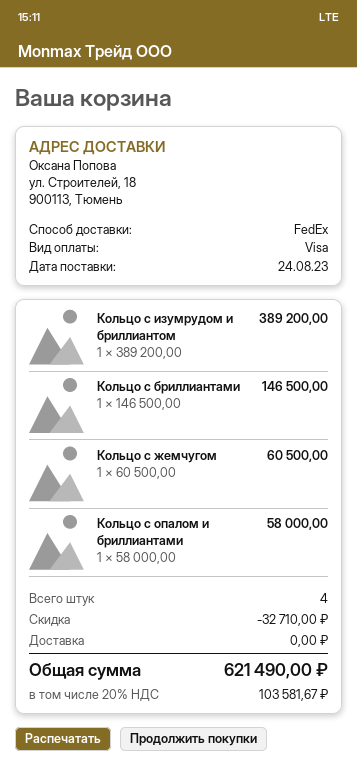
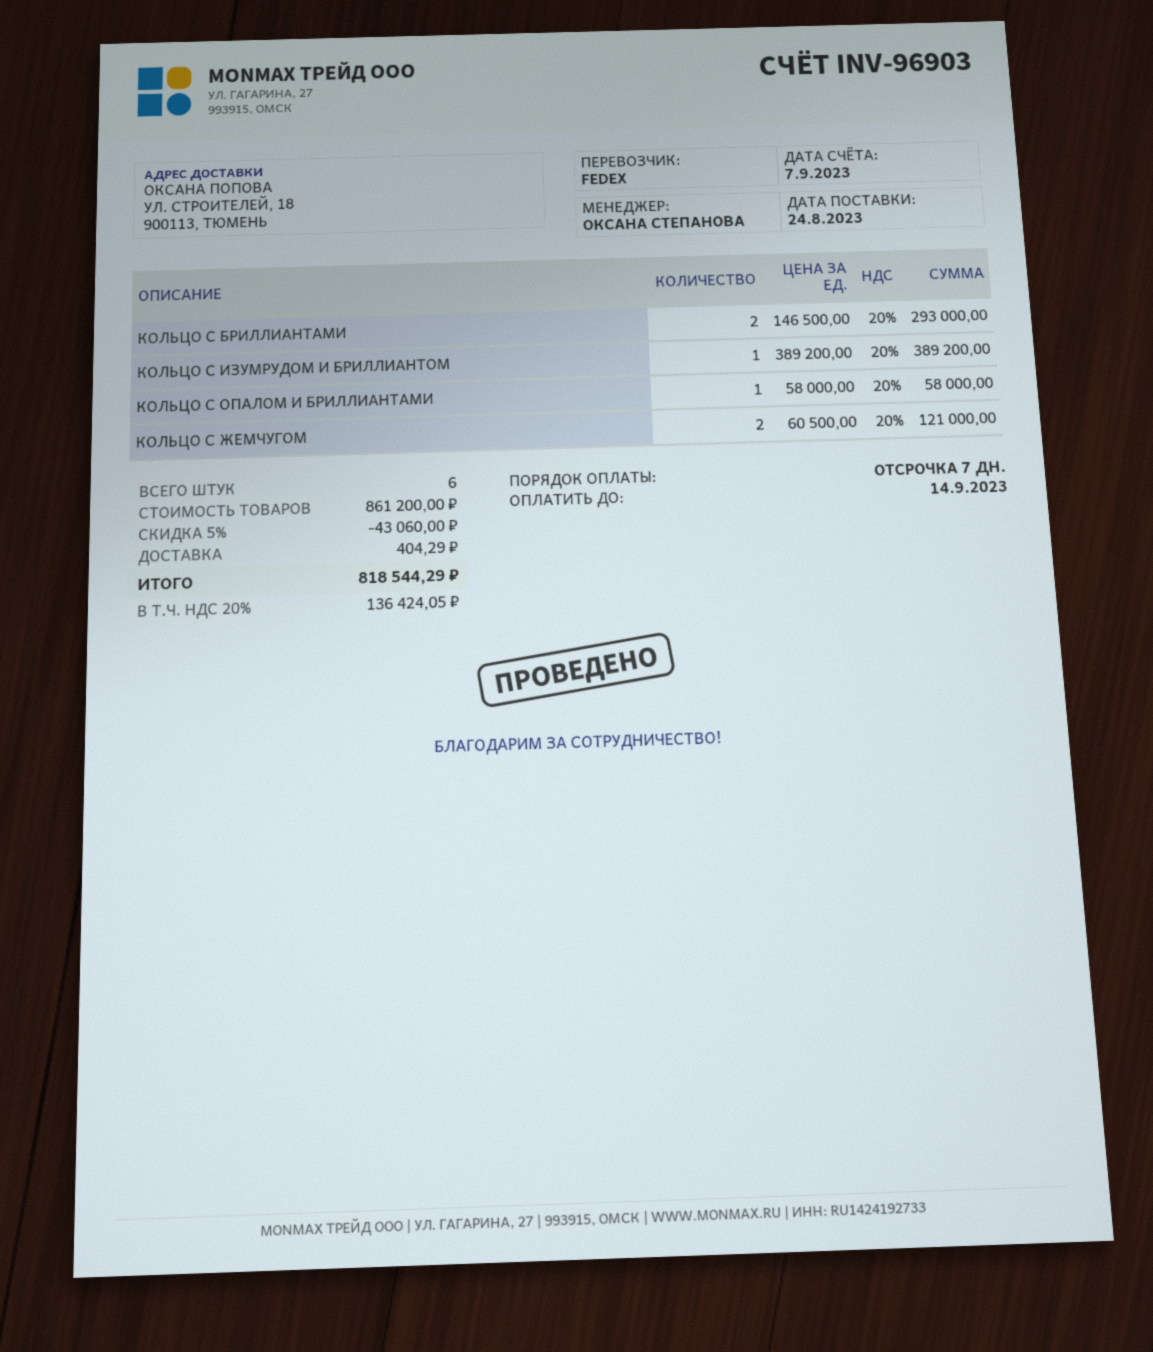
Кольцо с бриллиантами: 1 x 146500.00 = 146500.00 -> 2 x 146500.00 = 293000.00
Кольцо с жемчугом: 1 x 60500.00 = 60500.00 -> 2 x 60500.00 = 121000.00
total quantity: 4 -> 6
discount: 32710.00 -> 43060.00
shipping: 0.00 -> 404.29
tax: 20% = 103581.67 -> 20% = 136424.05
total: 621490.00 -> 818544.29

